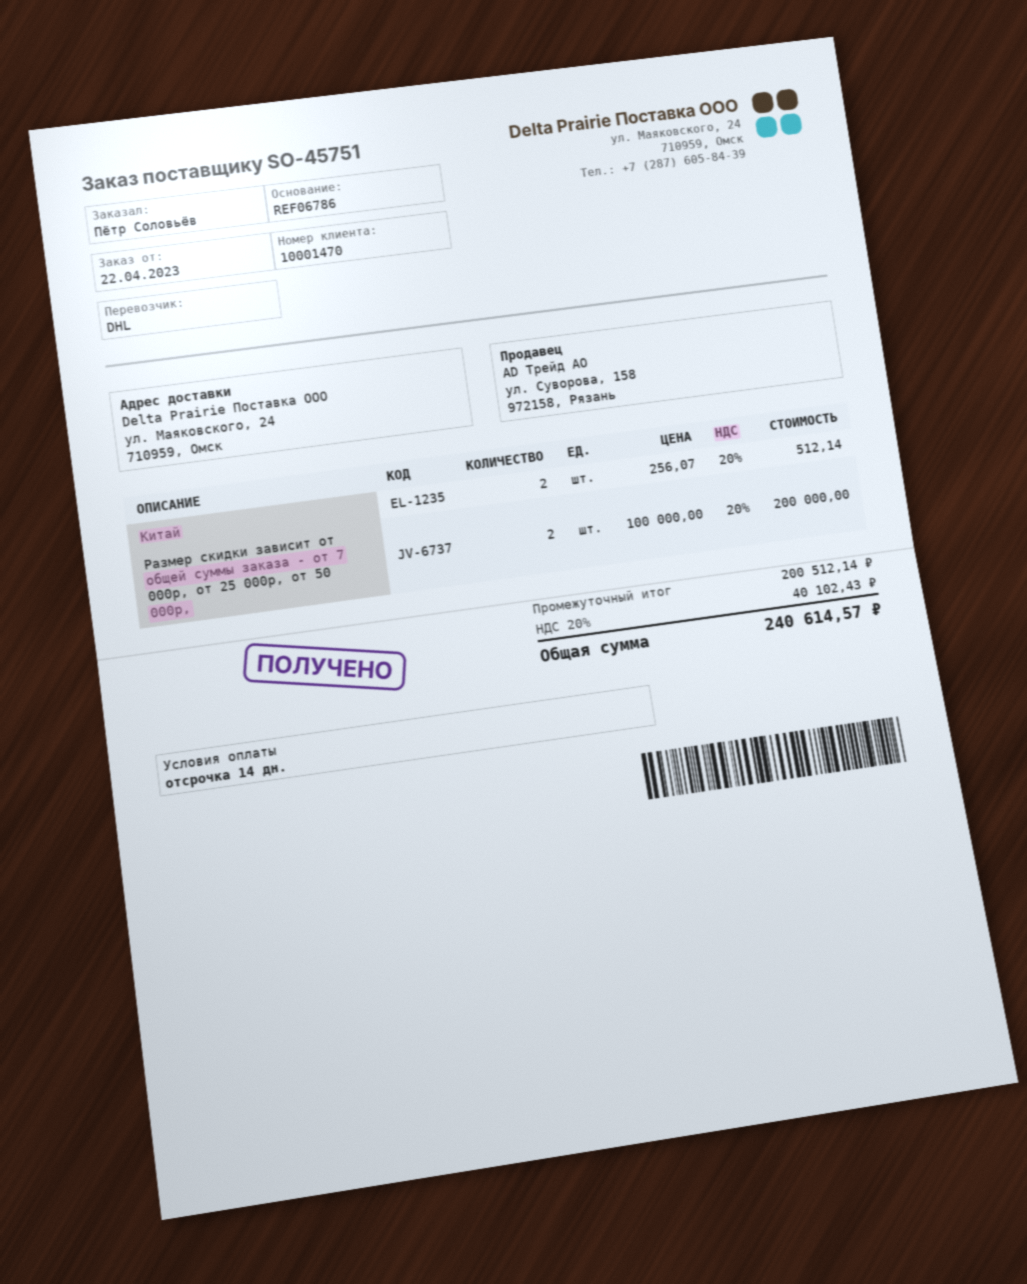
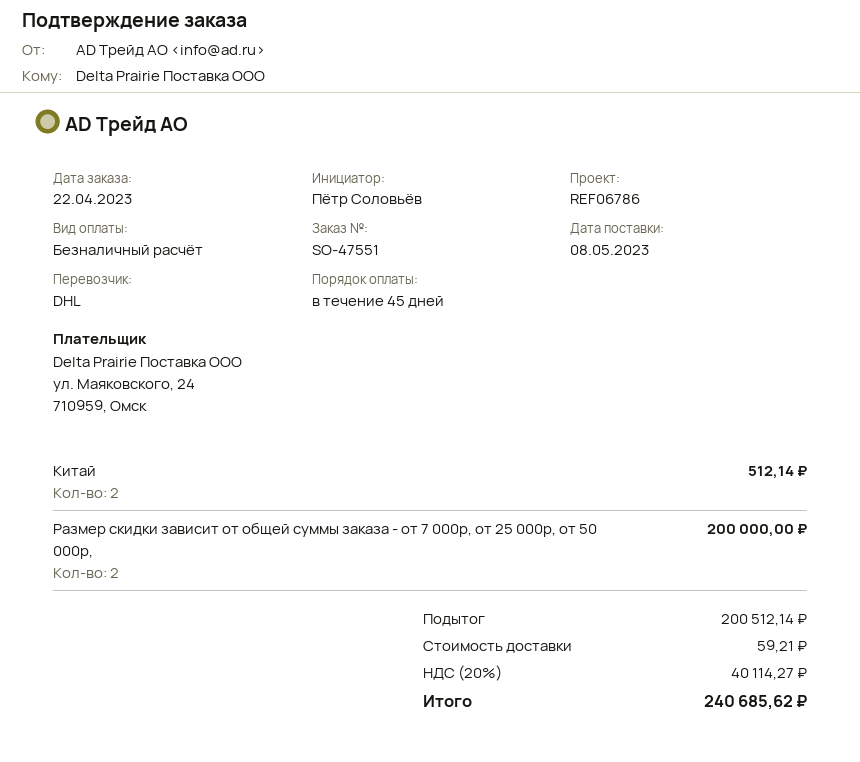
order number: SO-45751 -> SO-47551
payment terms: 14 days -> 45 days
shipping: none -> 59.21
tax: 20% = 40102.43 -> 20% = 40114.27
total: 240614.57 -> 240685.62

